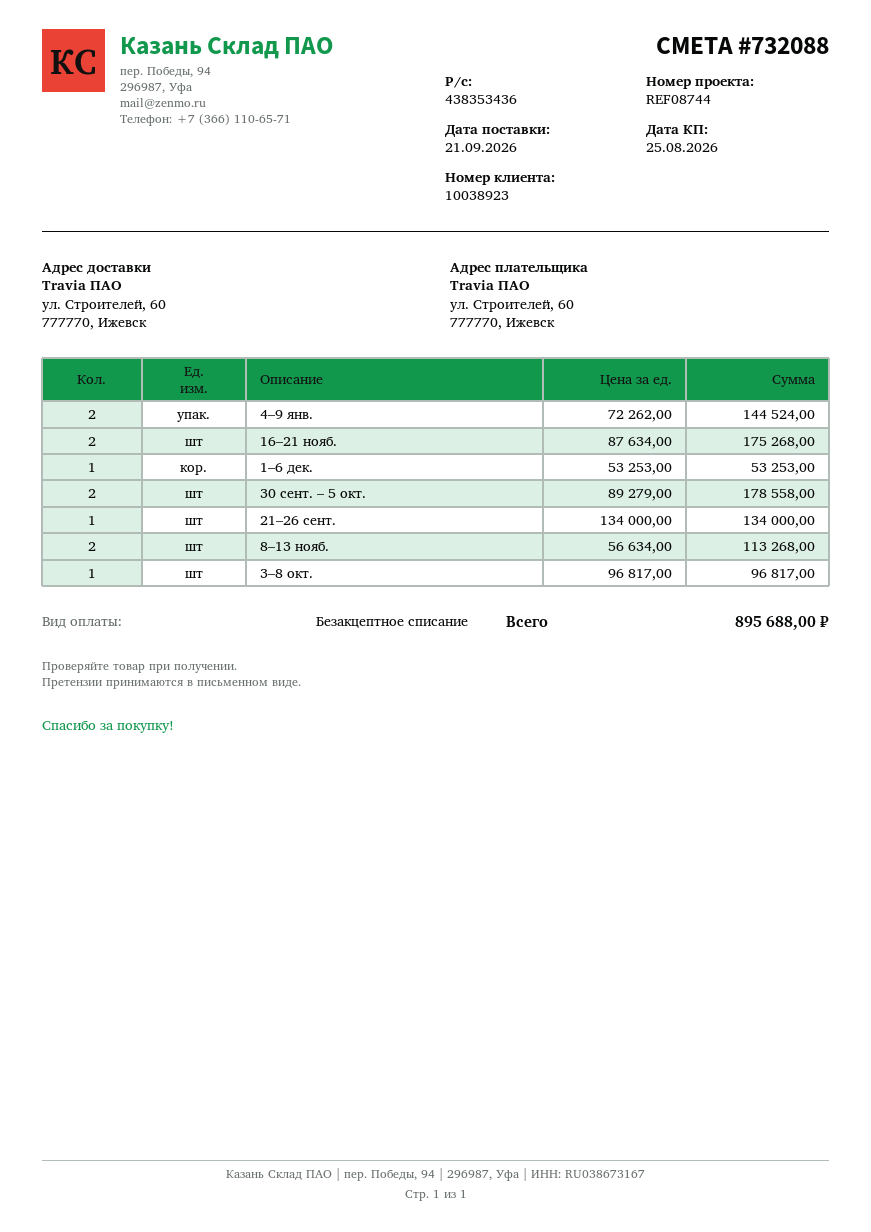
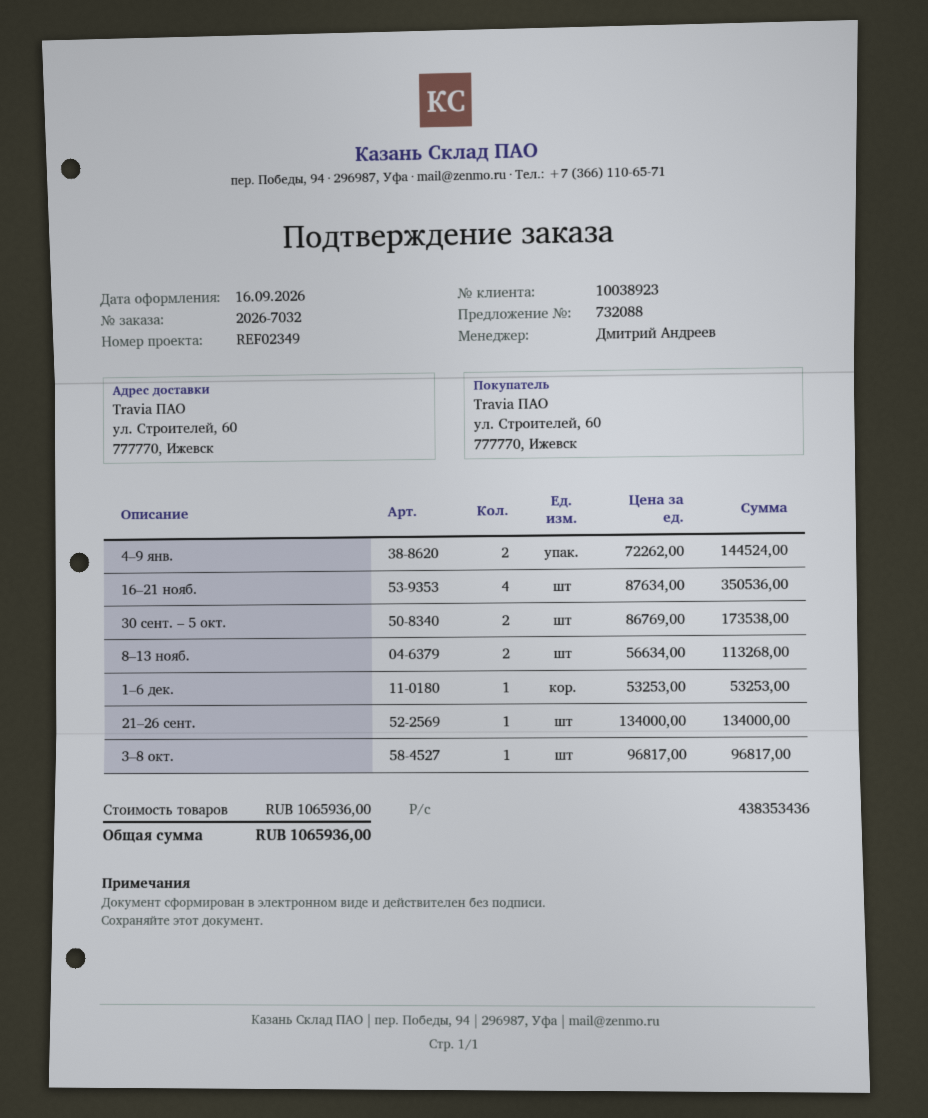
reference: REF08744 -> REF02349
16–21 нояб.: 2 x 87634.00 = 175268.00 -> 4 x 87634.00 = 350536.00
30 сент. – 5 окт.: 2 x 89279.00 = 178558.00 -> 2 x 86769.00 = 173538.00
total: 895688.00 -> 1065936.00

